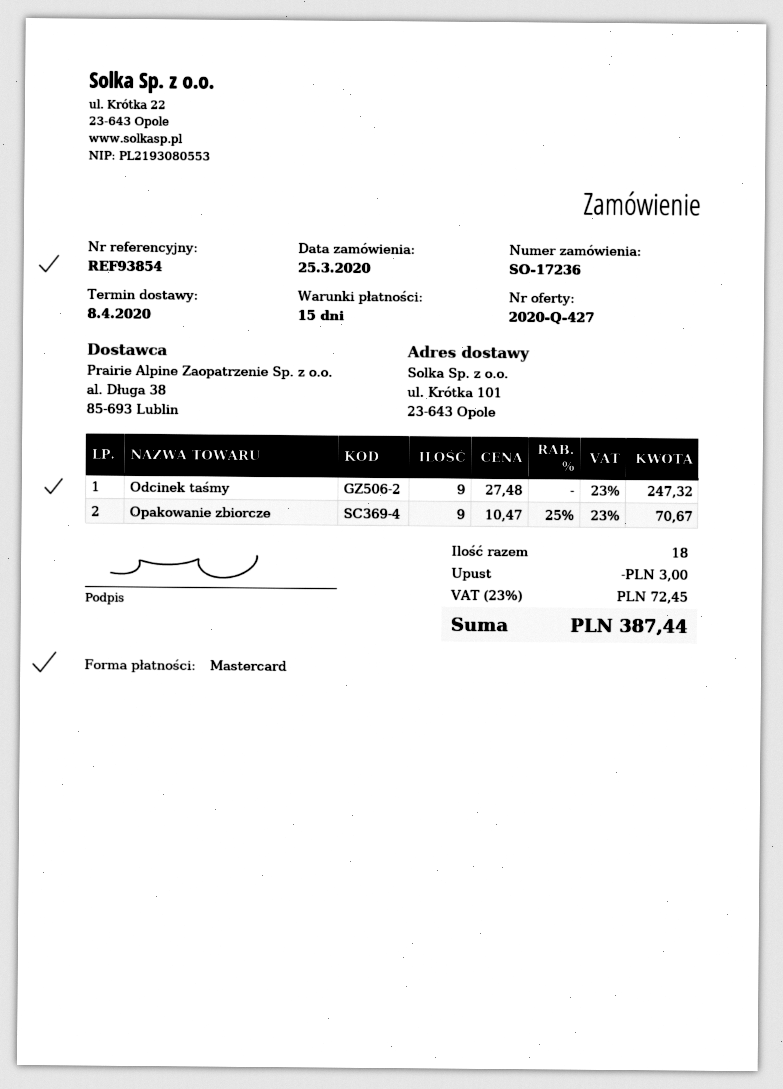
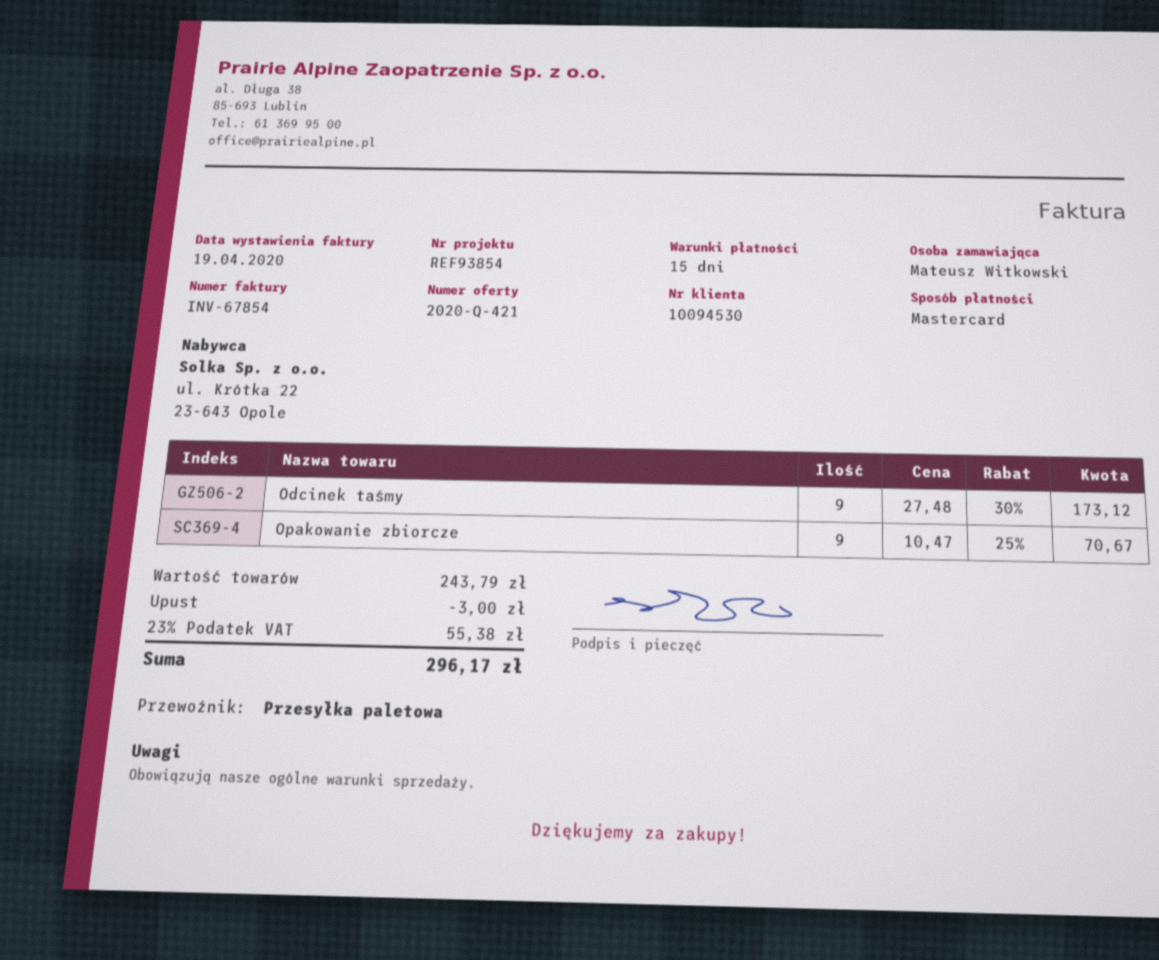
quote number: 2020-Q-427 -> 2020-Q-421
Odcinek taśmy: 9 x 27.48 = 247.32 -> 9 x 27.48 - 30% = 173.12
tax: 23% = 72.45 -> 23% = 55.38
total: 387.44 -> 296.17

